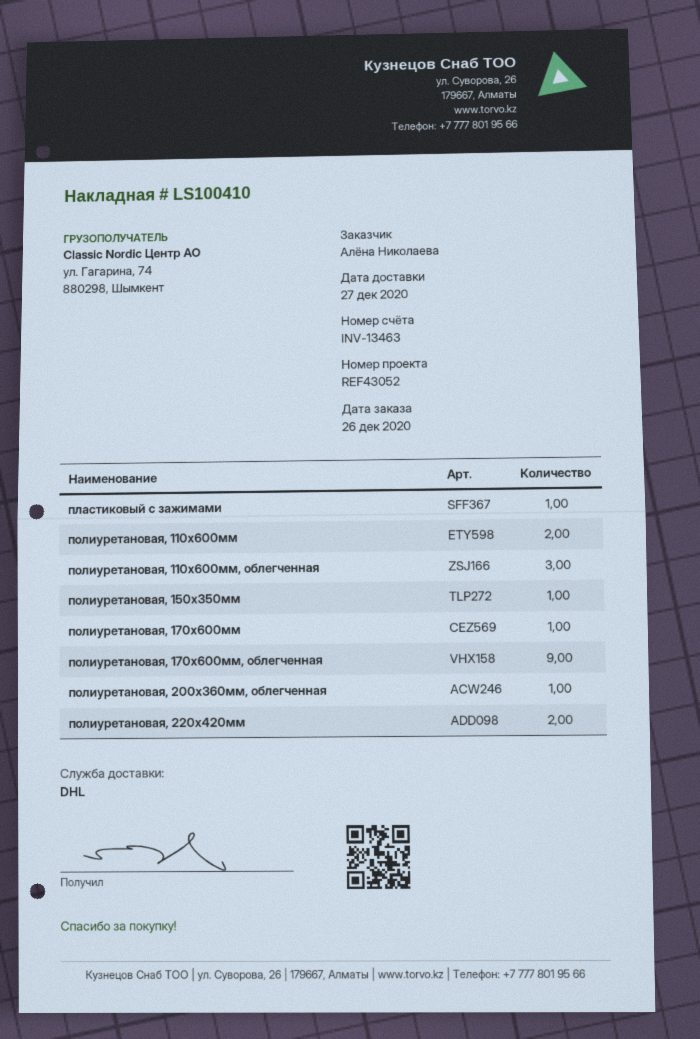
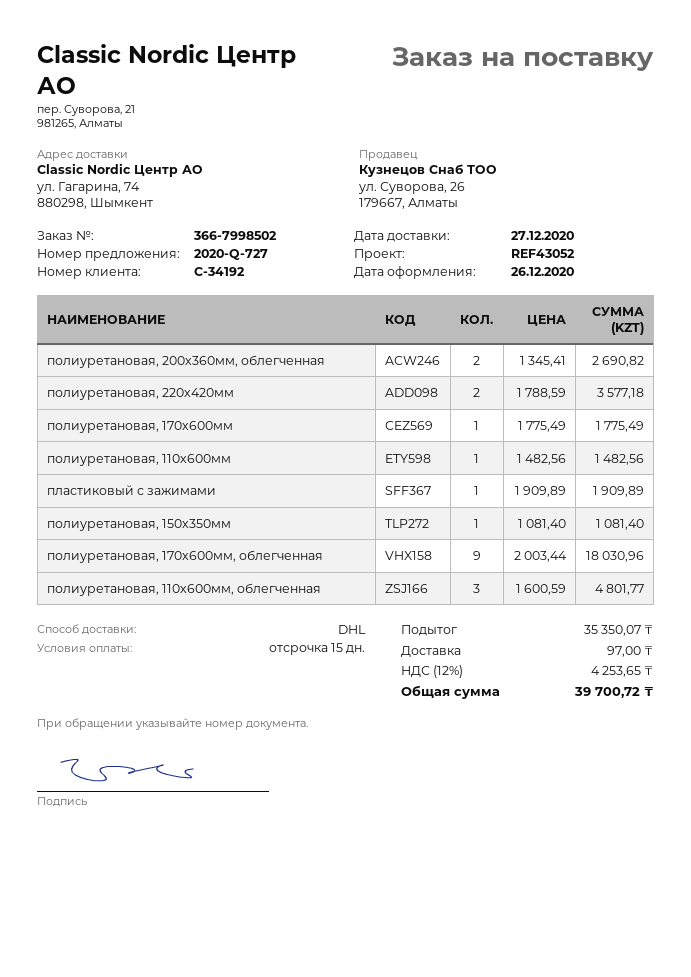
полиуретановая, 110х600мм: 2 -> 1
полиуретановая, 200х360мм, облегченная: 1 -> 2

